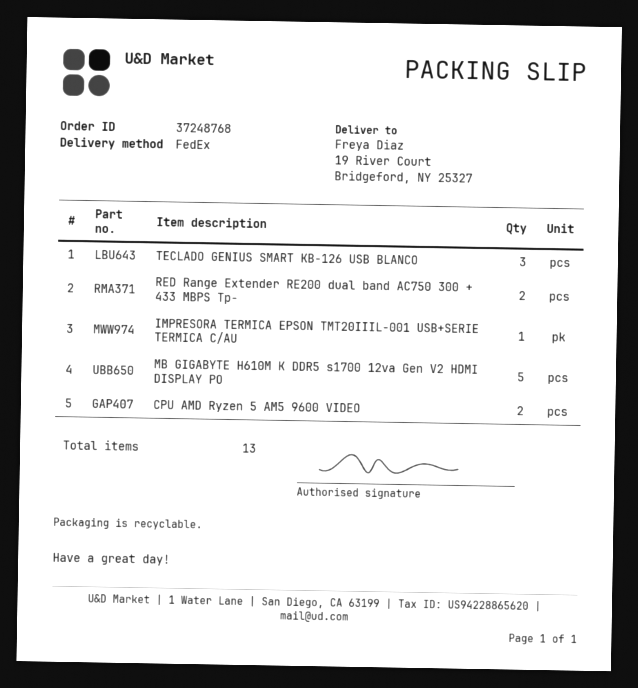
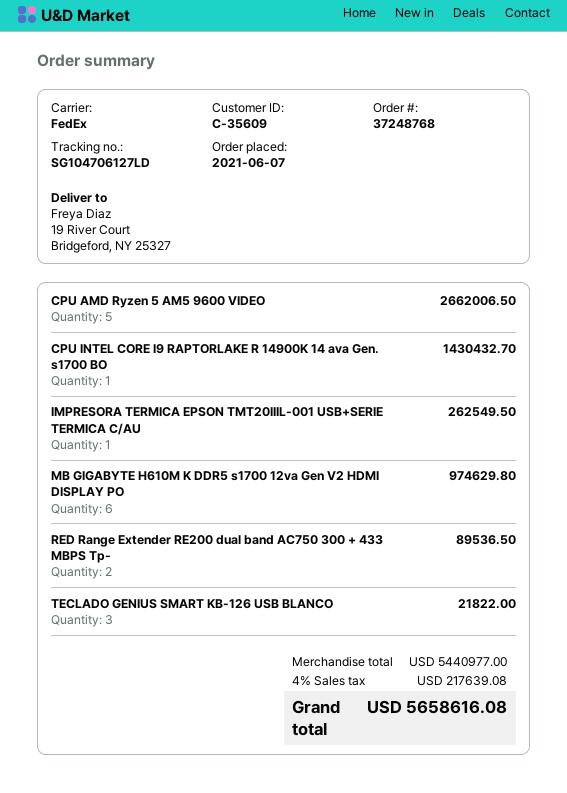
MB GIGABYTE H610M K DDR5 s1700 12va Gen V2 HDMI DISPLAY PO: 5 -> 6
CPU AMD Ryzen 5 AM5 9600 VIDEO: 2 -> 5
CPU INTEL CORE I9 RAPTORLAKE R 14900K 14 ava Gen. s1700 BO: none -> 1

